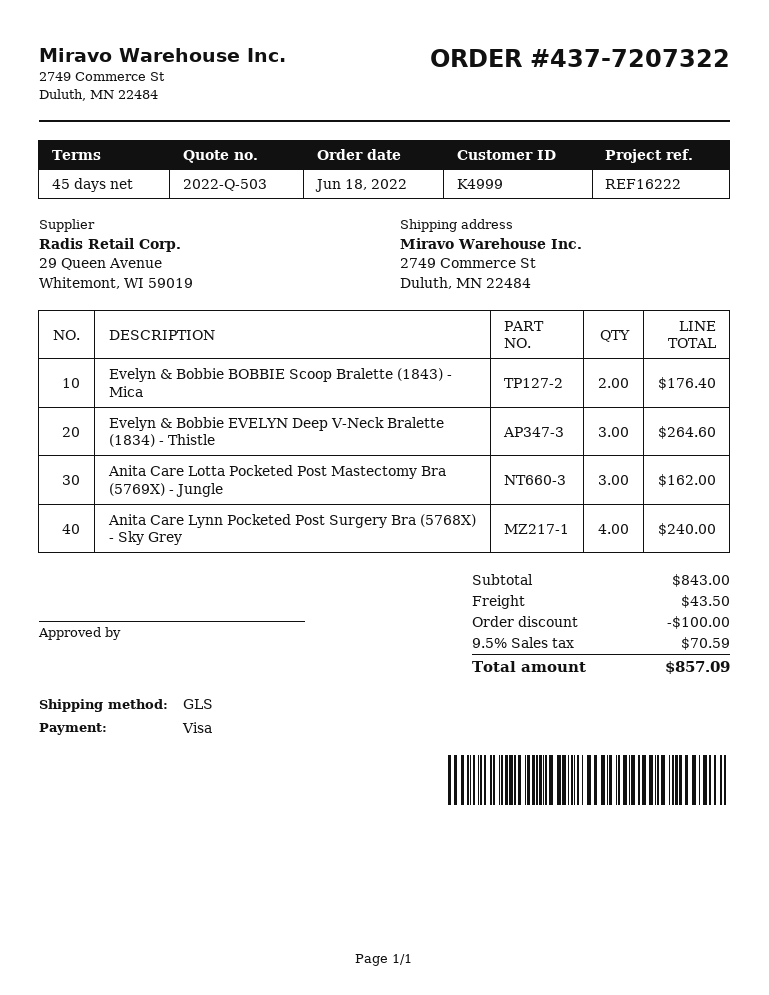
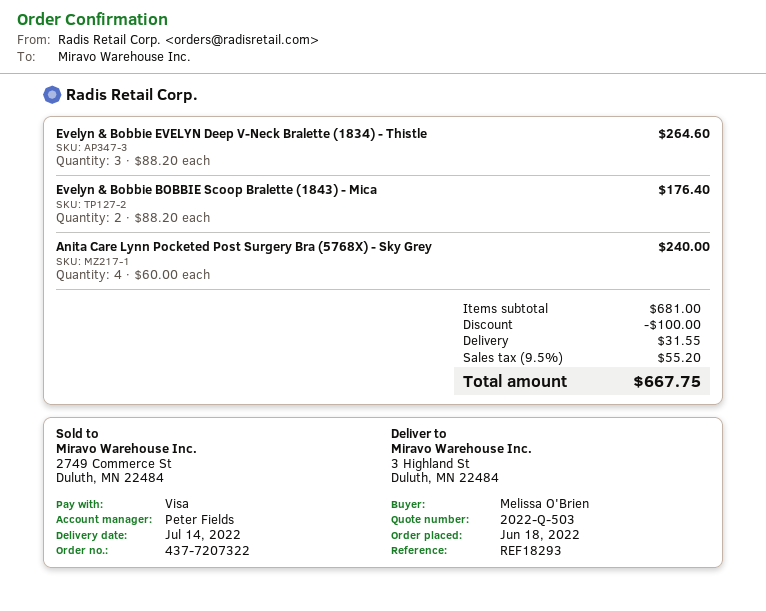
reference: REF16222 -> REF18293
ship to: 2749 Commerce St, Duluth, MN 22484 -> 3 Highland St, Duluth, MN 22484
Anita Care Lotta Pocketed Post Mastectomy Bra (5769X) - Jungle: 3 for 162.00 -> none
subtotal: 843.00 -> 681.00
shipping: 43.50 -> 31.55
tax: 9.5% = 70.59 -> 9.5% = 55.20
total: 857.09 -> 667.75

